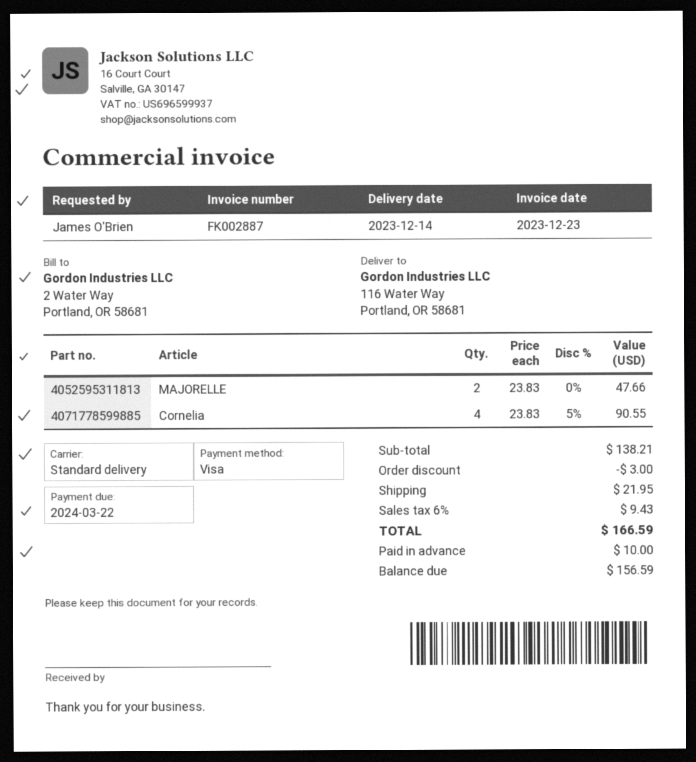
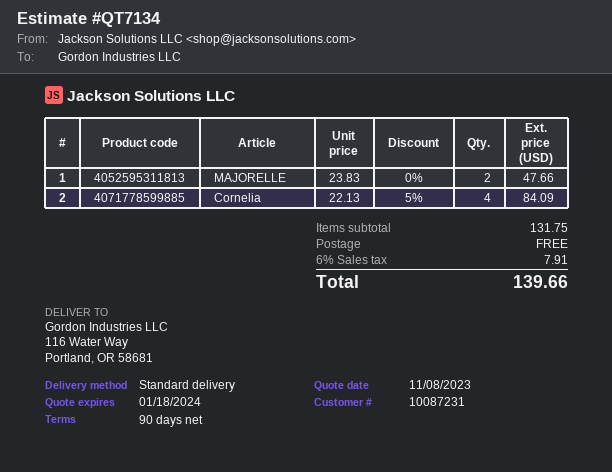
Cornelia: 4 x 23.83 - 5% = 90.55 -> 4 x 22.13 - 5% = 84.09
subtotal: 138.21 -> 131.75
discount: 3.00 -> none
shipping: 21.95 -> 0.00
tax: 6% = 9.43 -> 6% = 7.91
total: 166.59 -> 139.66

